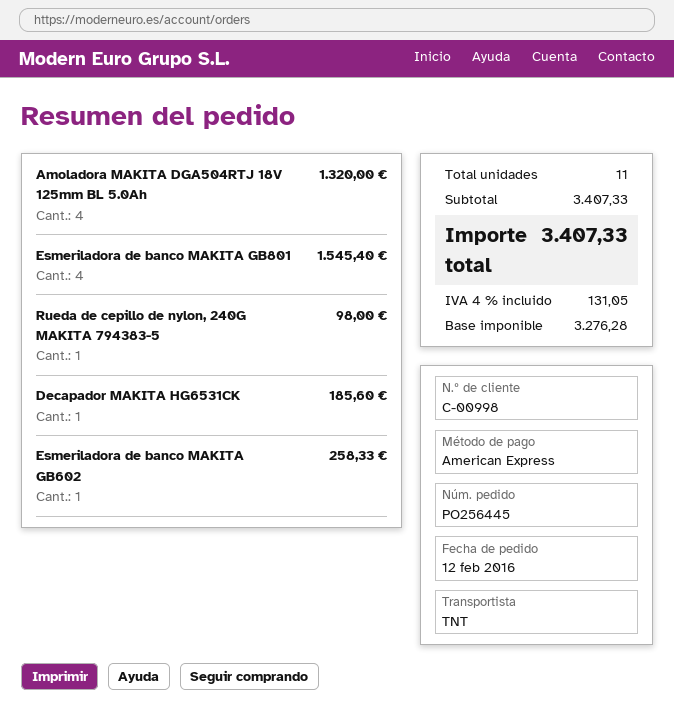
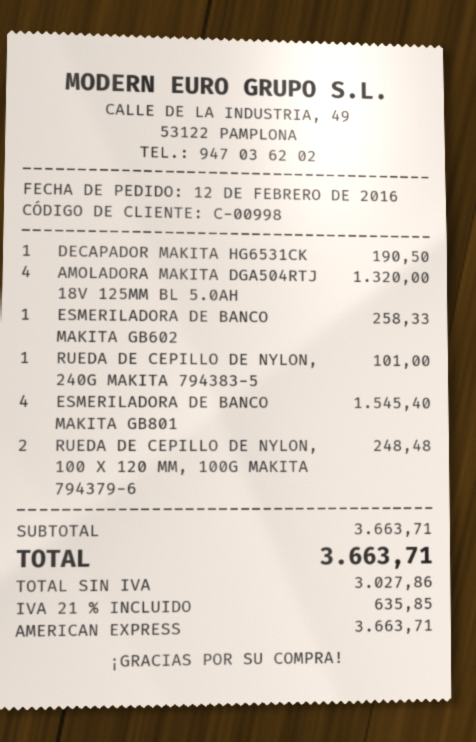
Rueda de cepillo de nylon, 240G MAKITA 794383-5: 1 for 98.00 -> 1 for 101.00
Decapador MAKITA HG6531CK: 1 for 185.60 -> 1 for 190.50
RUEDA DE CEPILLO DE NYLON, 100 X 120 MM, 100G MAKITA 794379-6: none -> 2 for 248.48
subtotal: 3407.33 -> 3663.71
net: 3276.28 -> 3027.86
tax: 4% = 131.05 -> 21% = 635.85
total: 3407.33 -> 3663.71

